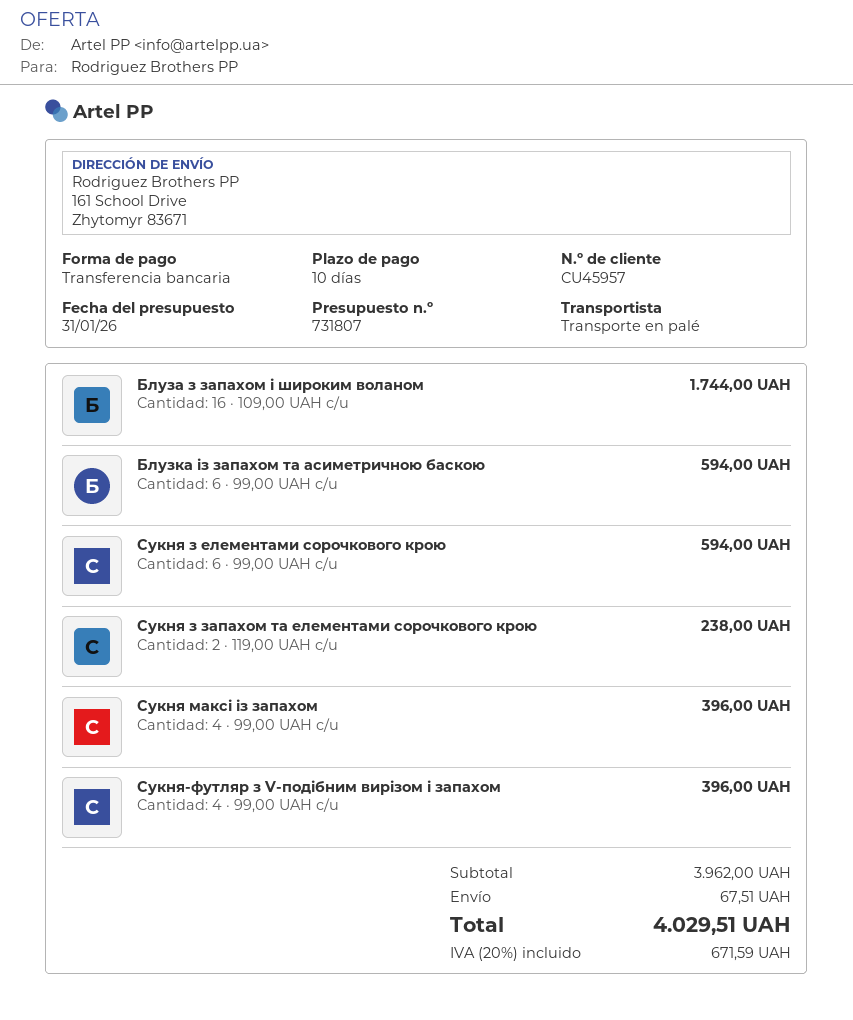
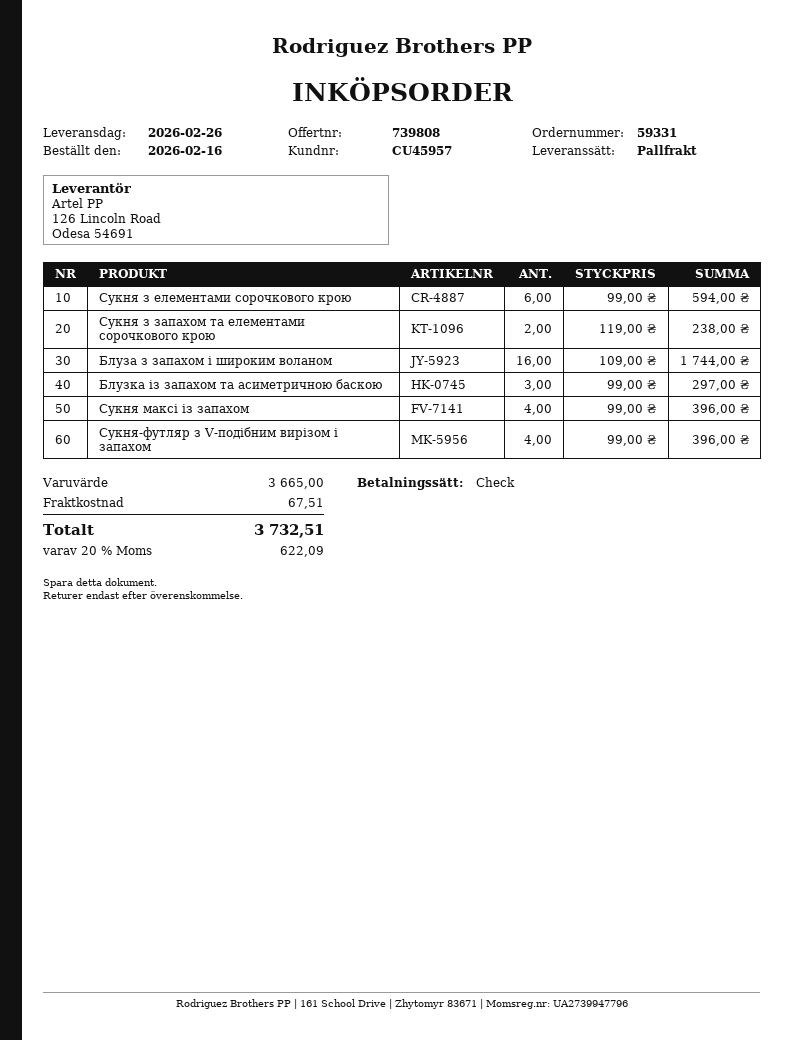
quote number: 731807 -> 739808
payment method: bank transfer -> cheque
Блузка із запахом та асиметричною баскою: 6 x 99.00 = 594.00 -> 3 x 99.00 = 297.00
subtotal: 3962.00 -> 3665.00
tax: 20% = 671.59 -> 20% = 622.09
total: 4029.51 -> 3732.51

